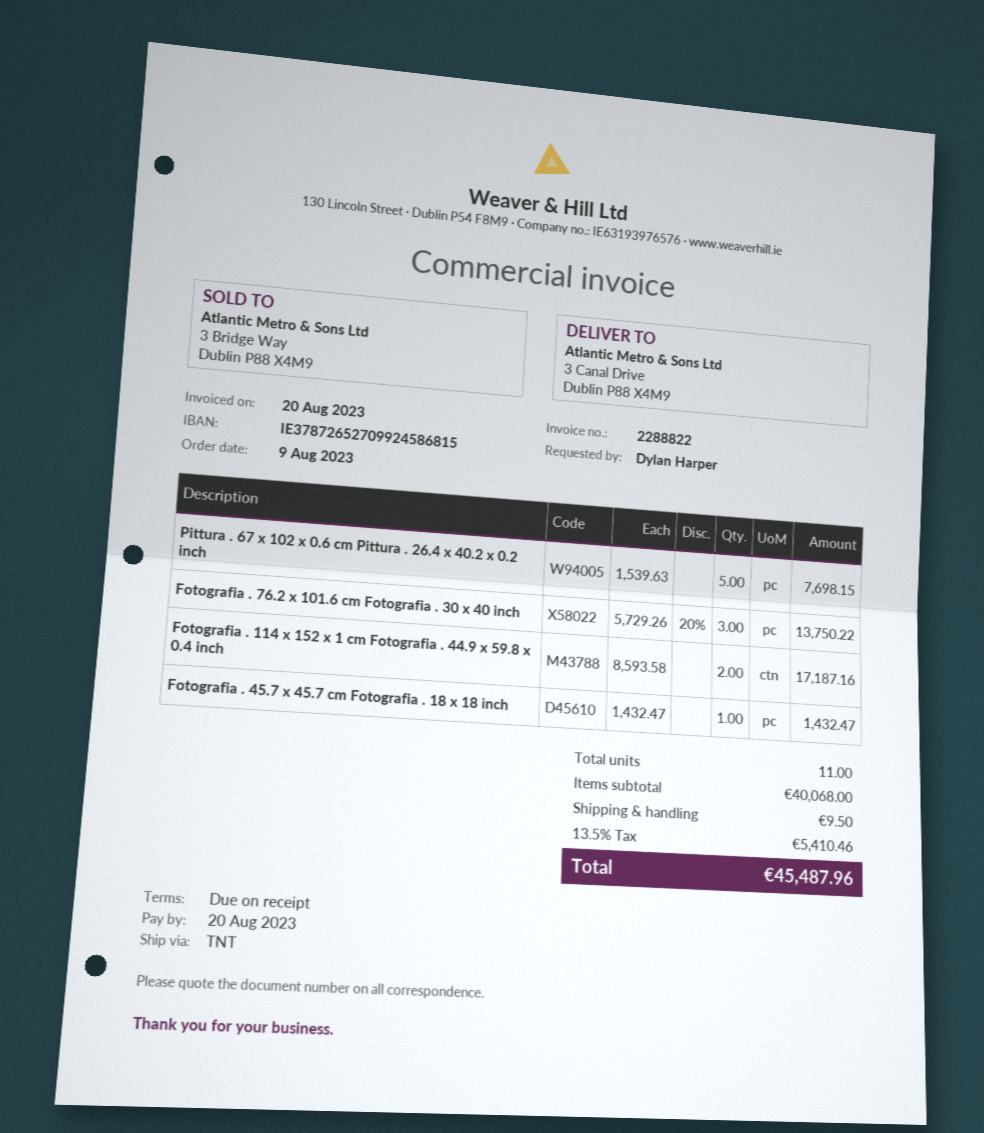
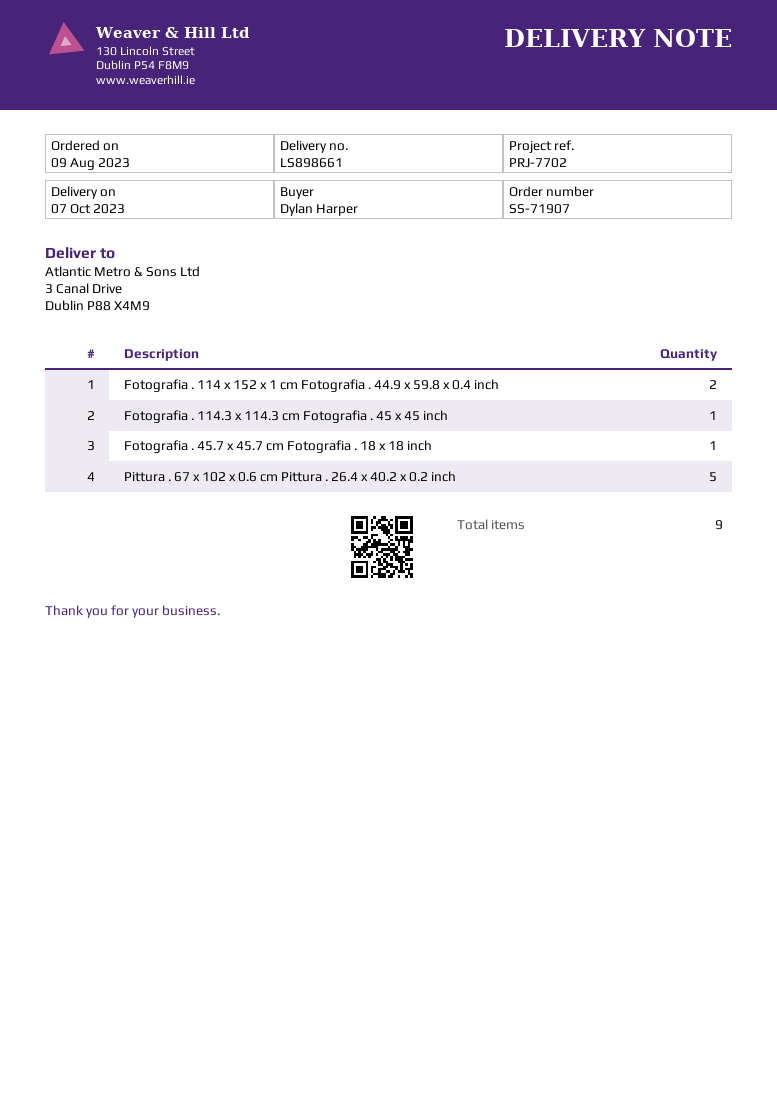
Fotografia . 76.2 x 101.6 cm Fotografia . 30 x 40 inch: 3 -> none
Fotografia . 114.3 x 114.3 cm Fotografia . 45 x 45 inch: none -> 1
total quantity: 11 -> 9

